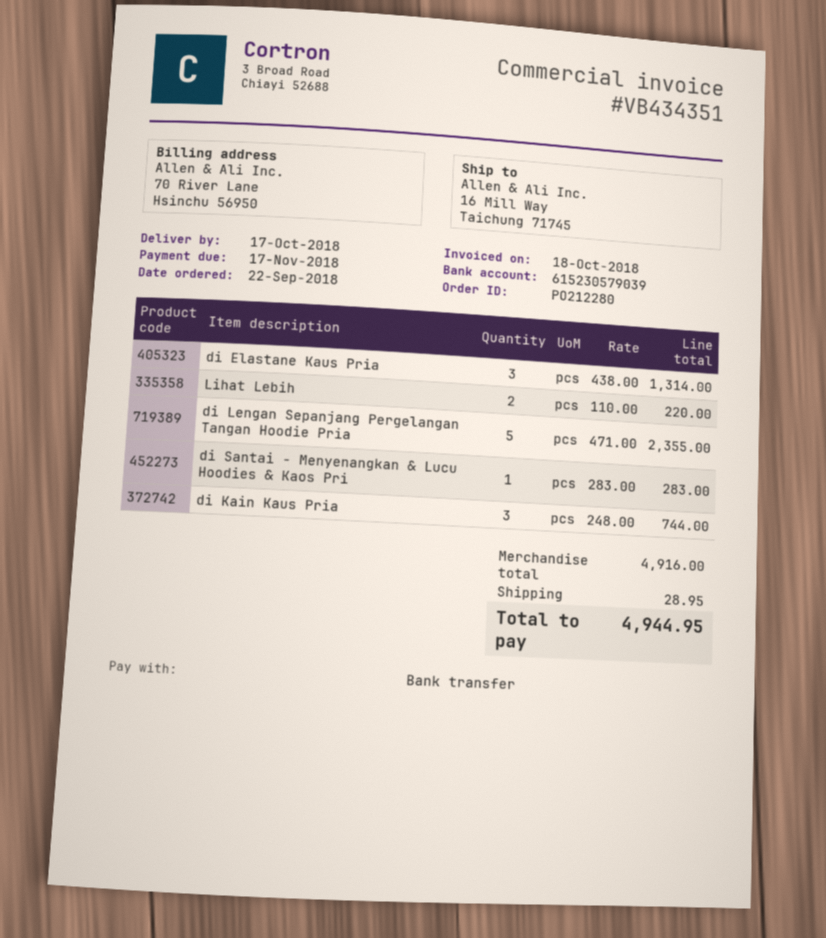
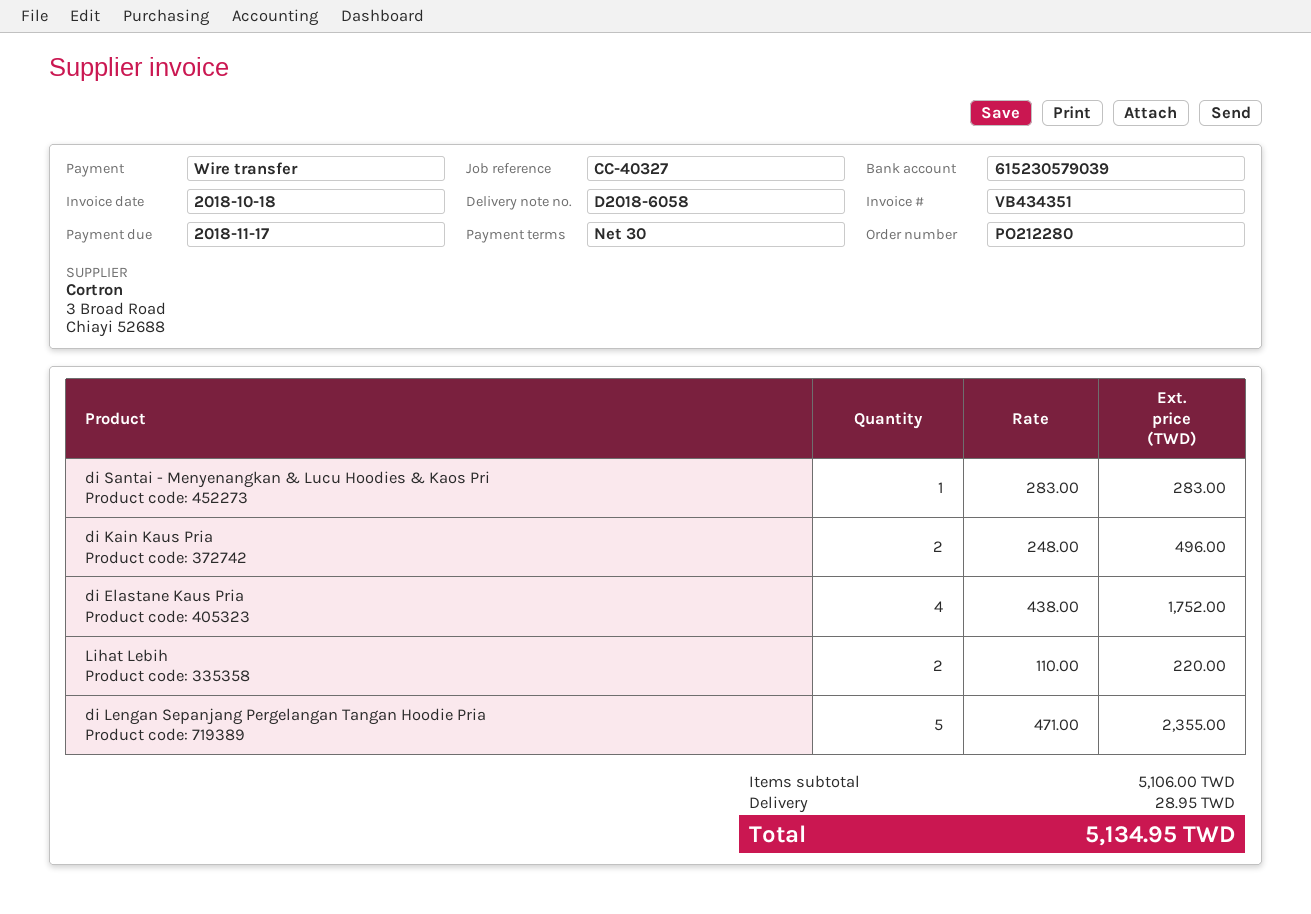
di Elastane Kaus Pria: 3 x 438.00 = 1314.00 -> 4 x 438.00 = 1752.00
di Kain Kaus Pria: 3 x 248.00 = 744.00 -> 2 x 248.00 = 496.00
subtotal: 4916.00 -> 5106.00
total: 4944.95 -> 5134.95

